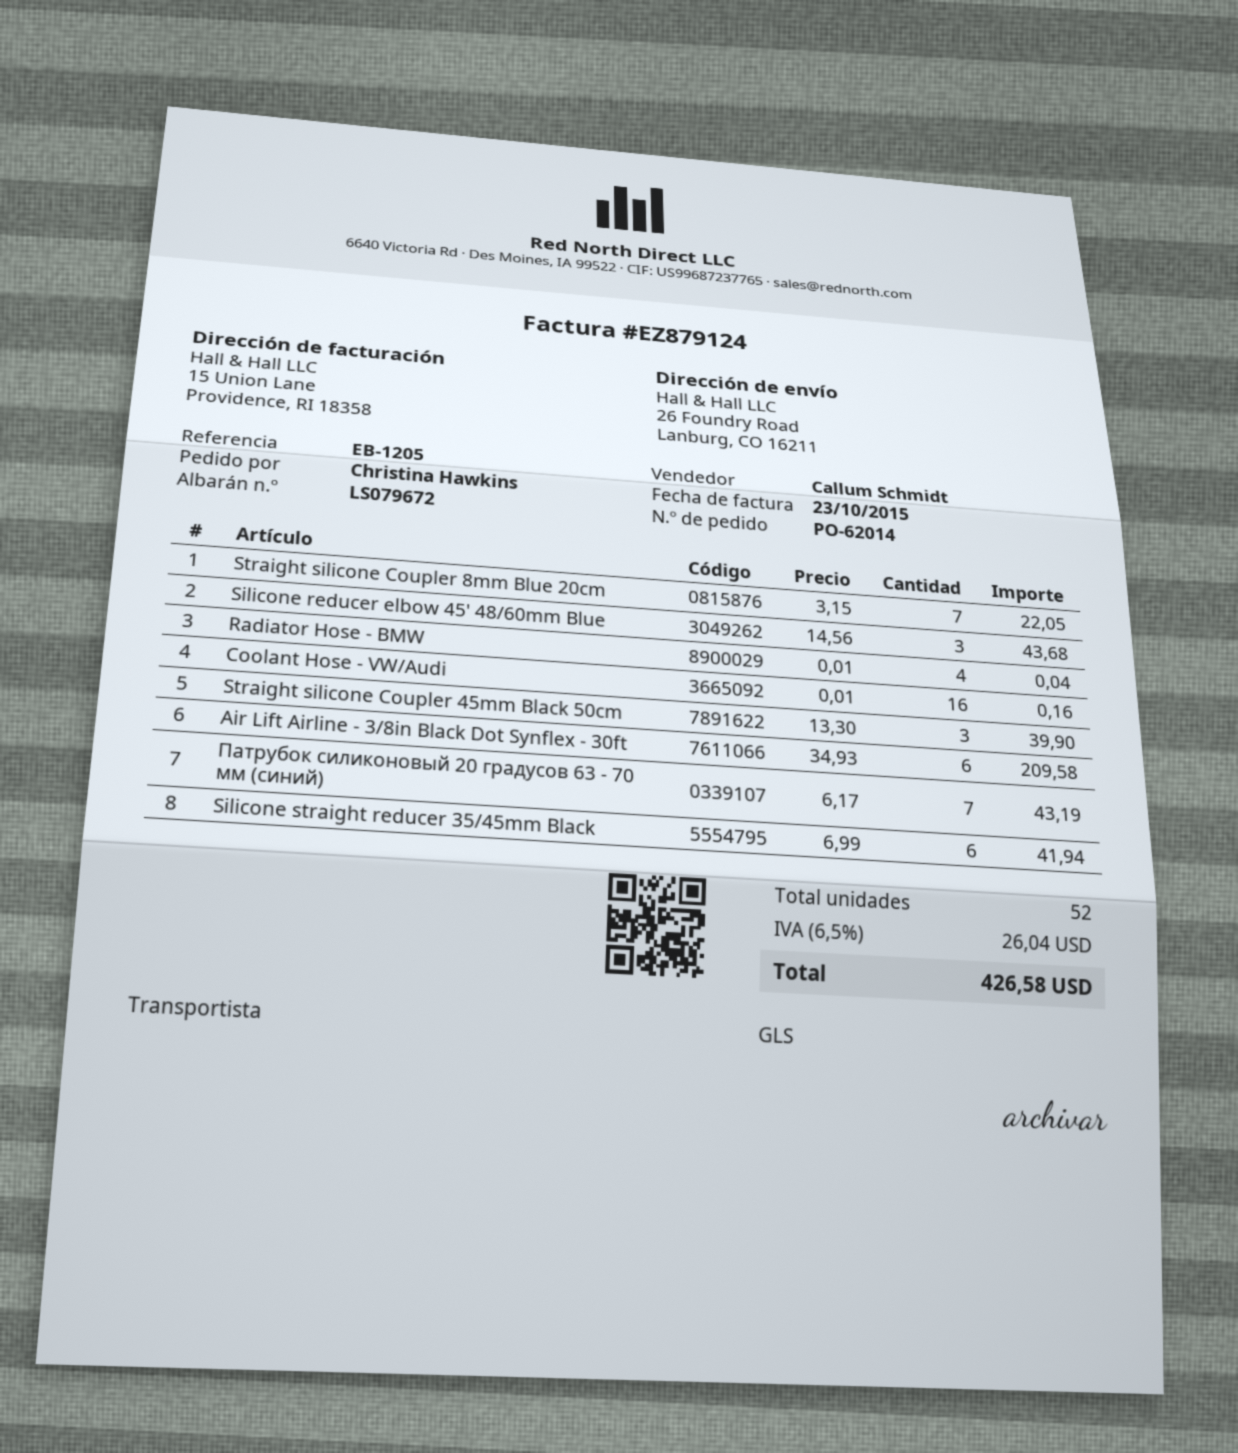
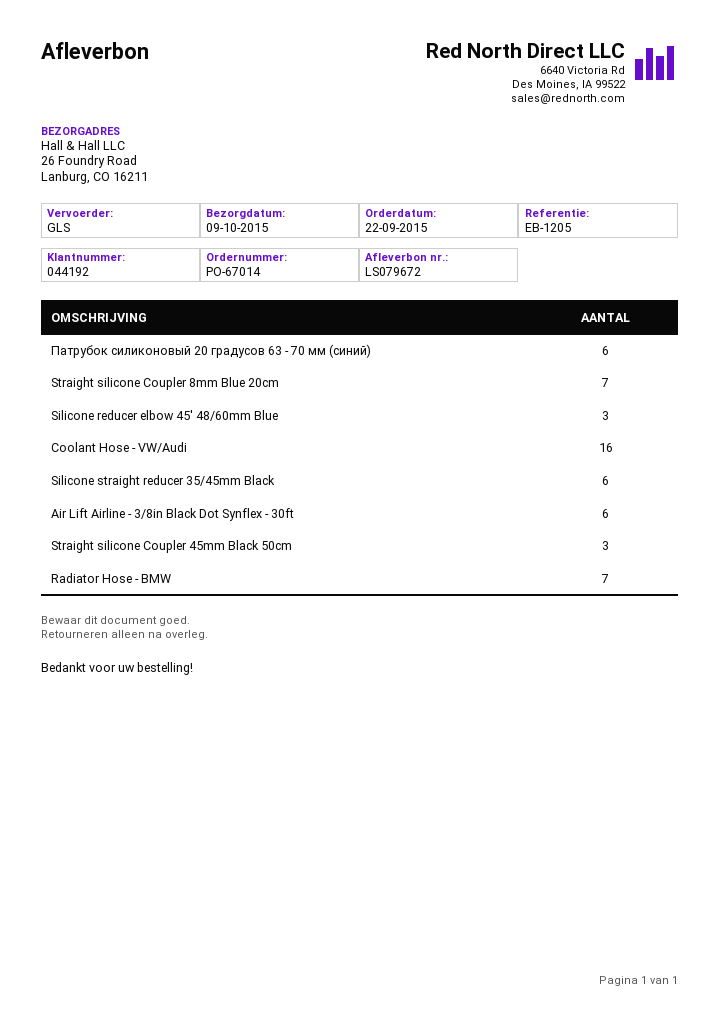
order number: PO-62014 -> PO-67014
Radiator Hose - BMW: 4 -> 7
Патрубок силиконовый 20 градусов 63 - 70 мм (синий): 7 -> 6

